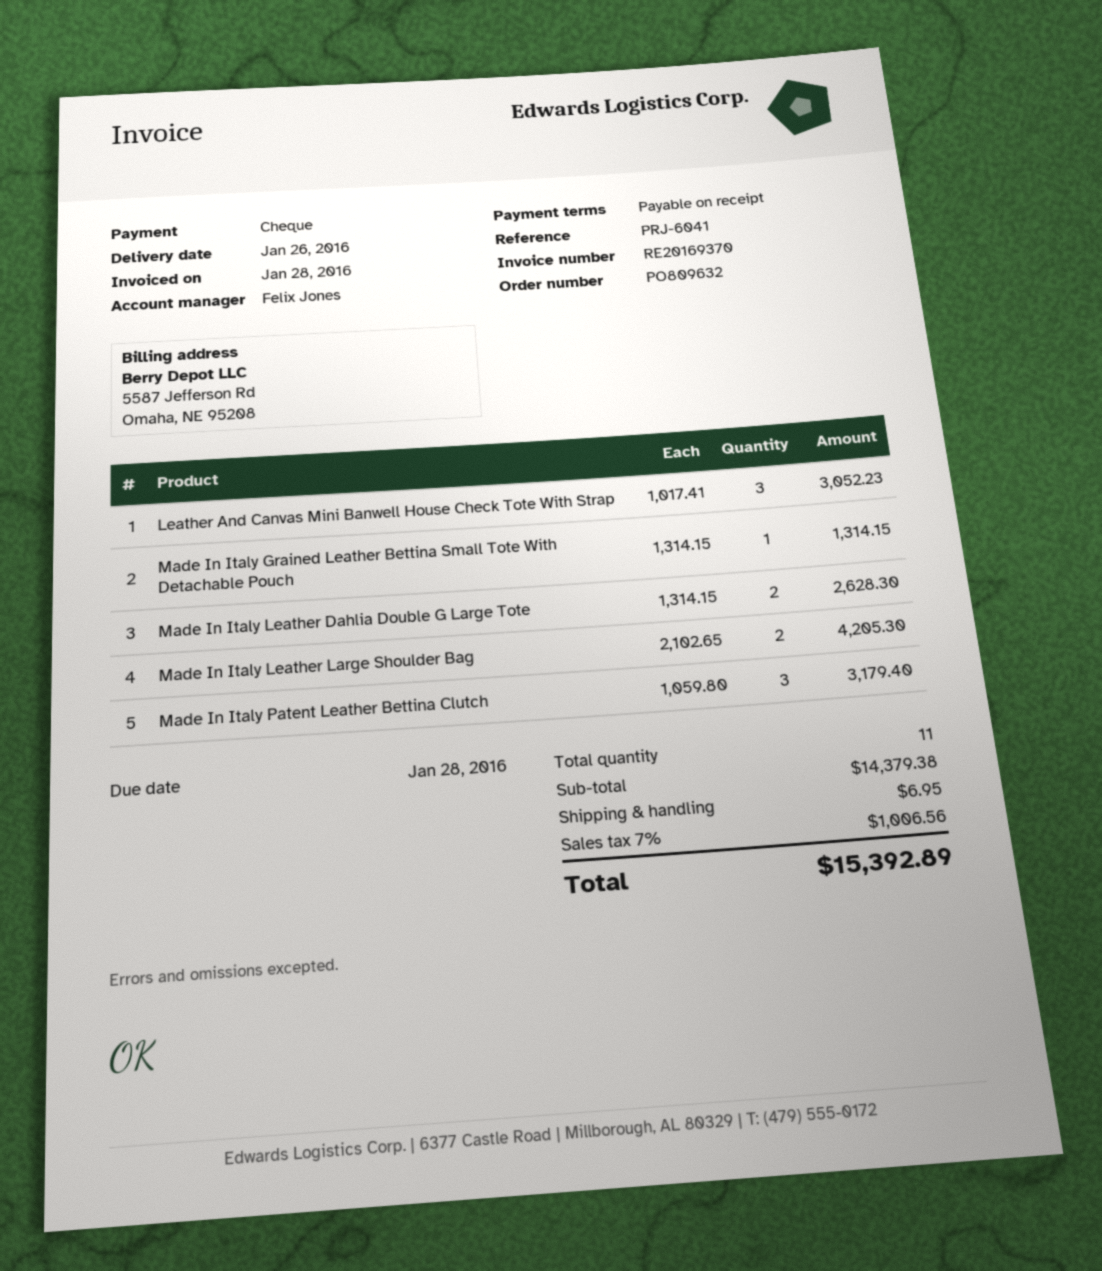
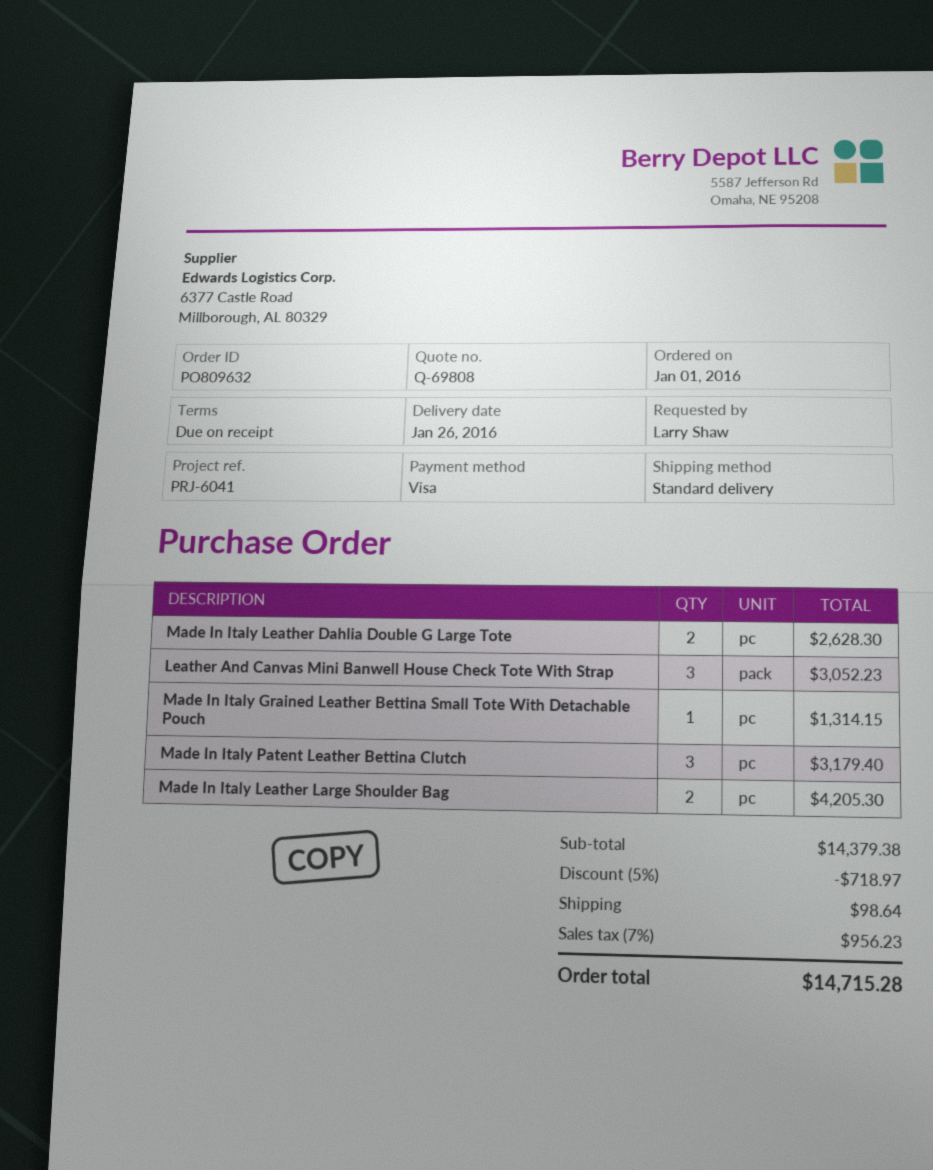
payment method: cheque -> Visa
discount: none -> 5% = 718.97
shipping: 6.95 -> 98.64
tax: 7% = 1006.56 -> 7% = 956.23
total: 15392.89 -> 14715.28

